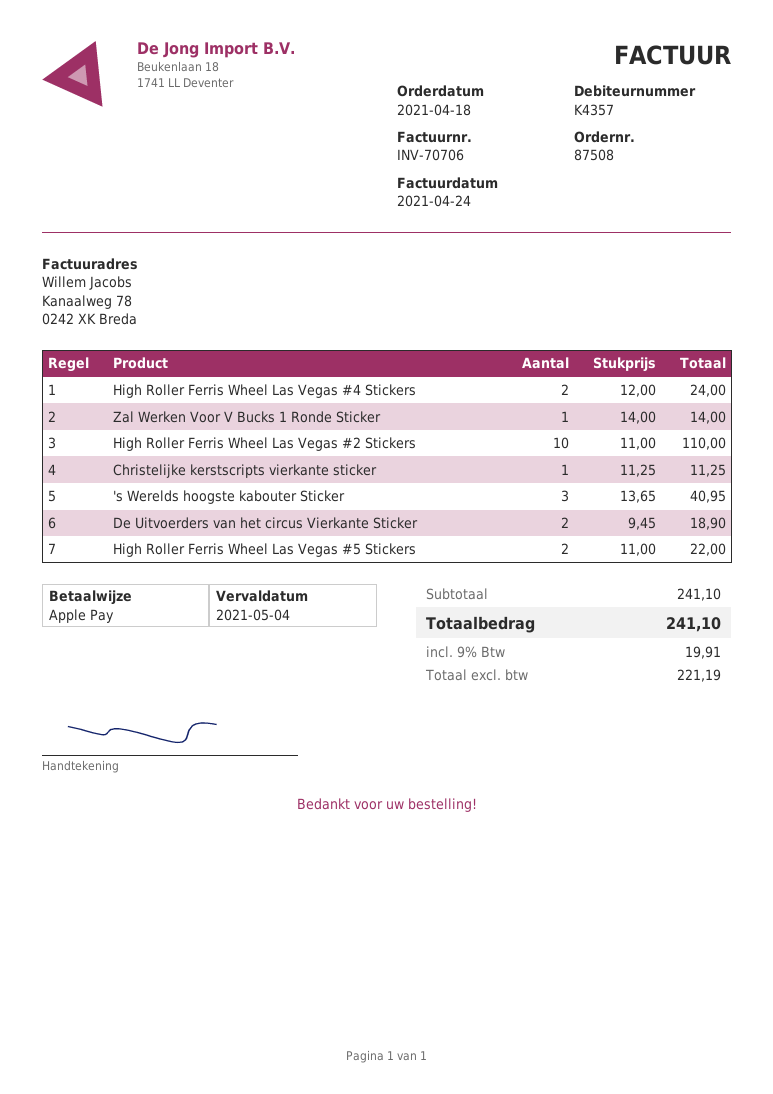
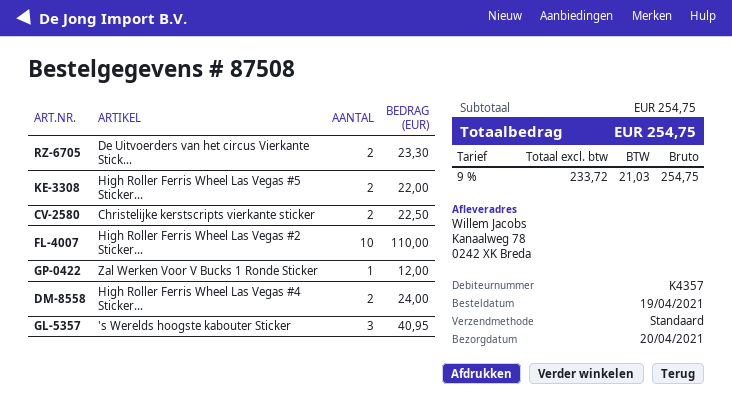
order date: 2021-04-18 -> 2021-04-19
Zal Werken Voor V Bucks 1 Ronde Sticker: 1 for 14.00 -> 1 for 12.00
Christelijke kerstscripts vierkante sticker: 1 for 11.25 -> 2 for 22.50
De Uitvoerders van het circus Vierkante Sticker: 2 for 18.90 -> 2 for 23.30
subtotal: 241.10 -> 254.75
net: 221.19 -> 233.72
tax: 9% = 19.91 -> 9% = 21.03
total: 241.10 -> 254.75

